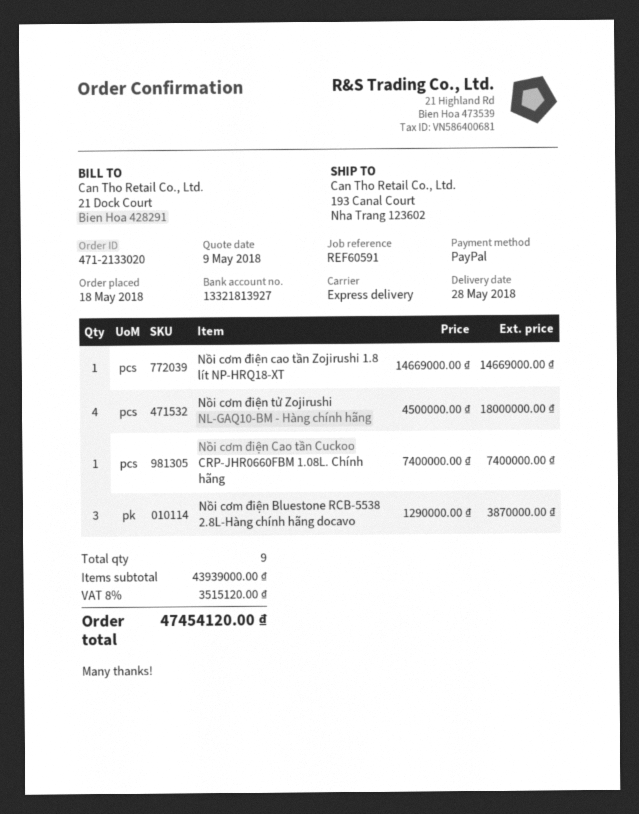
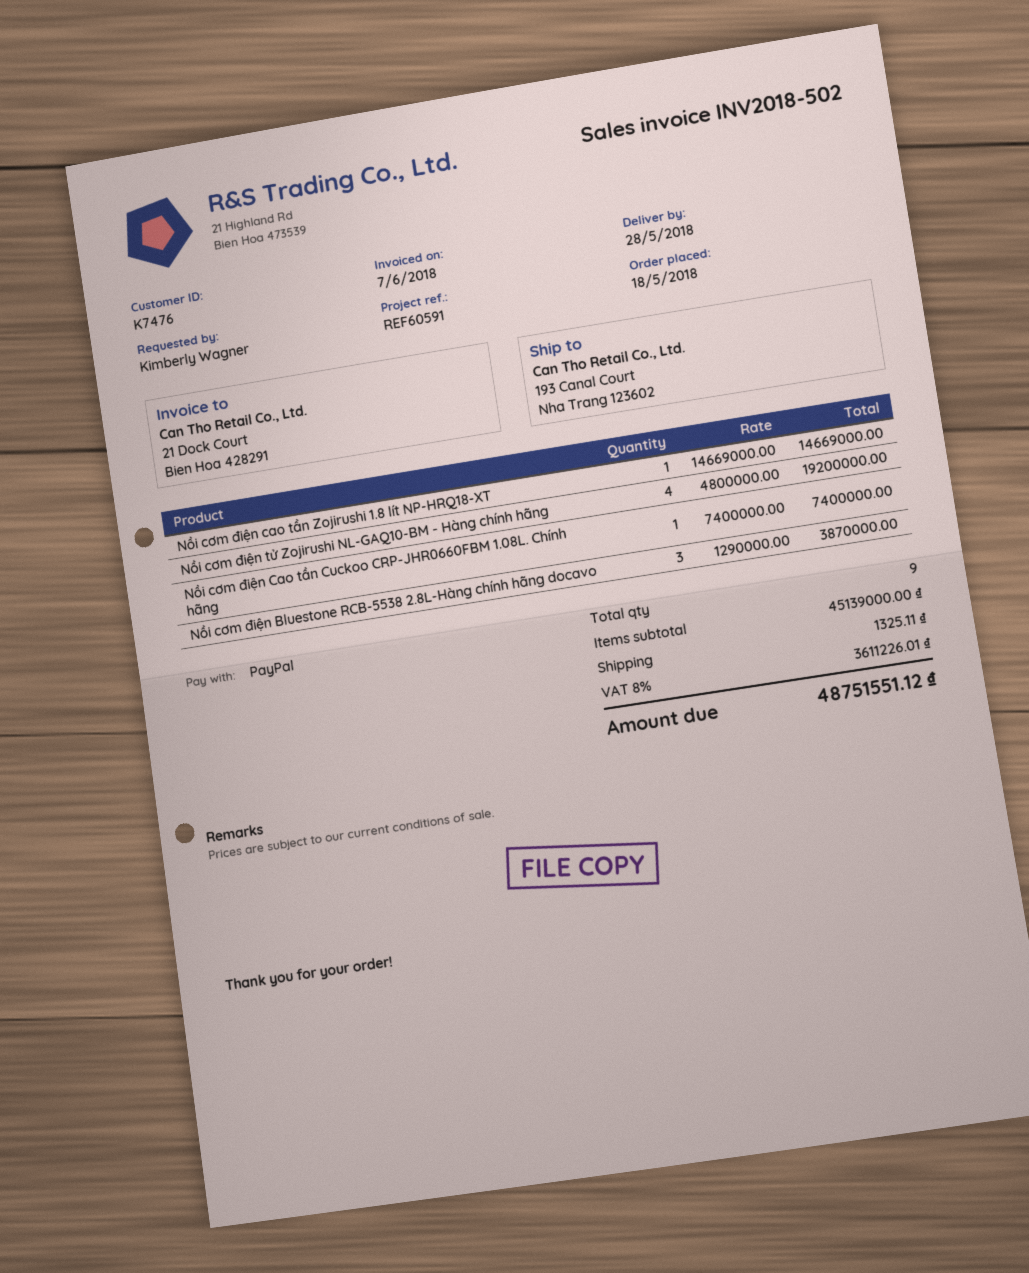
Nồi cơm điện tử Zojirushi NL-GAQ10-BM - Hàng chính hãng: 4 x 4500000.00 = 18000000.00 -> 4 x 4800000.00 = 19200000.00
subtotal: 43939000.00 -> 45139000.00
shipping: none -> 1325.11
tax: 8% = 3515120.00 -> 8% = 3611226.01
total: 47454120.00 -> 48751551.12

